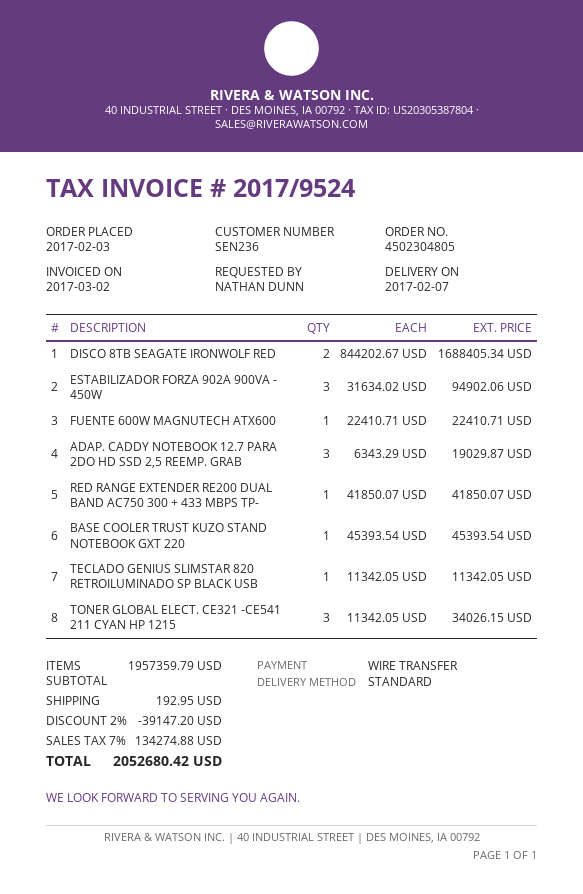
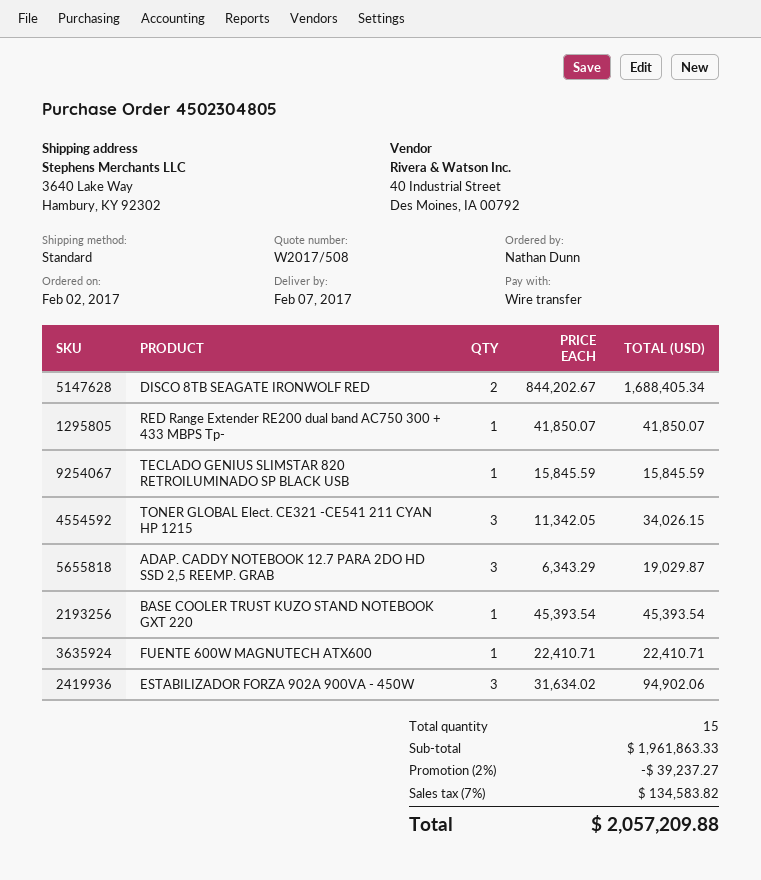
order date: 2017-02-03 -> 2017-02-02
TECLADO GENIUS SLIMSTAR 820 RETROILUMINADO SP BLACK USB: 1 x 11342.05 = 11342.05 -> 1 x 15845.59 = 15845.59
subtotal: 1957359.79 -> 1961863.33
discount: 2% = 39147.20 -> 2% = 39237.27
shipping: 192.95 -> none
tax: 7% = 134274.88 -> 7% = 134583.82
total: 2052680.42 -> 2057209.88

